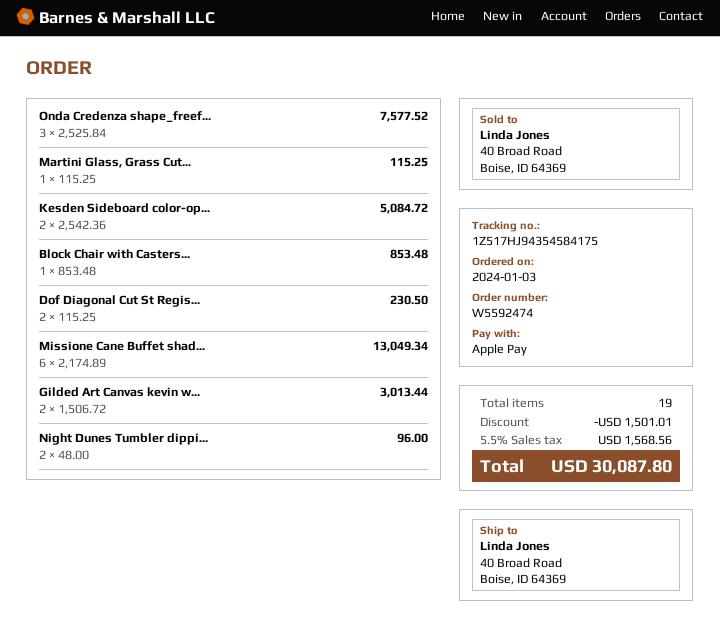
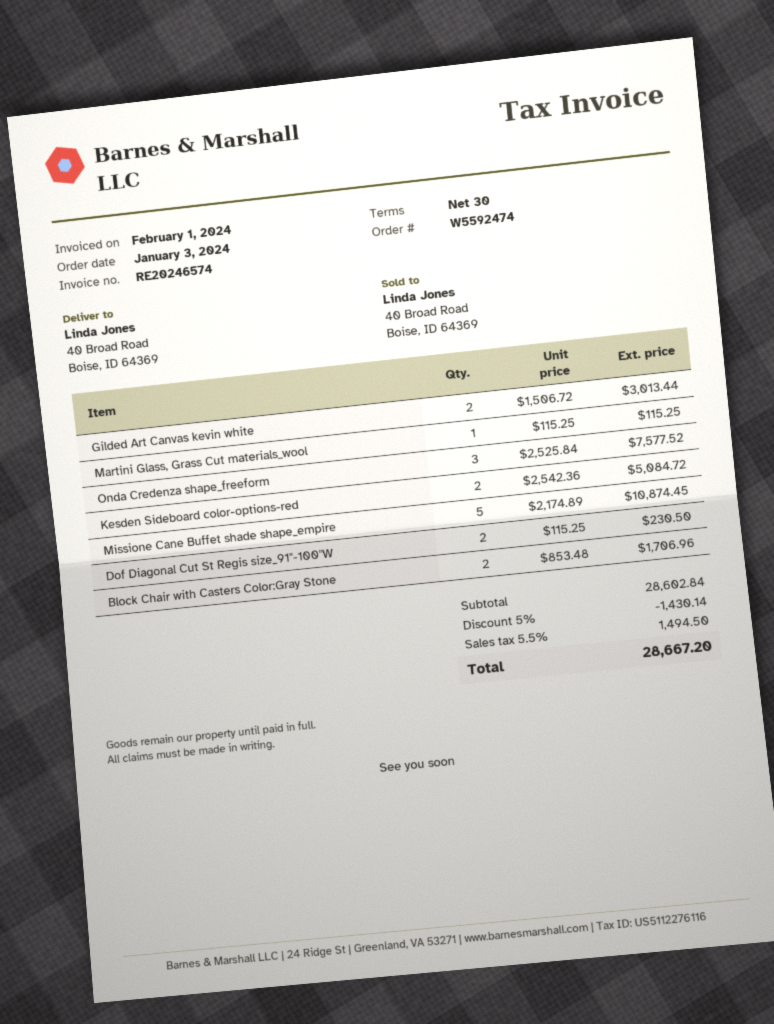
Block Chair with Casters...: 1 x 853.48 = 853.48 -> 2 x 853.48 = 1706.96
Missione Cane Buffet shad...: 6 x 2174.89 = 13049.34 -> 5 x 2174.89 = 10874.45
Night Dunes Tumbler dippi...: 2 x 48.00 = 96.00 -> none
discount: 1501.01 -> 1430.14
tax: 5.5% = 1568.56 -> 5.5% = 1494.50
total: 30087.80 -> 28667.20

